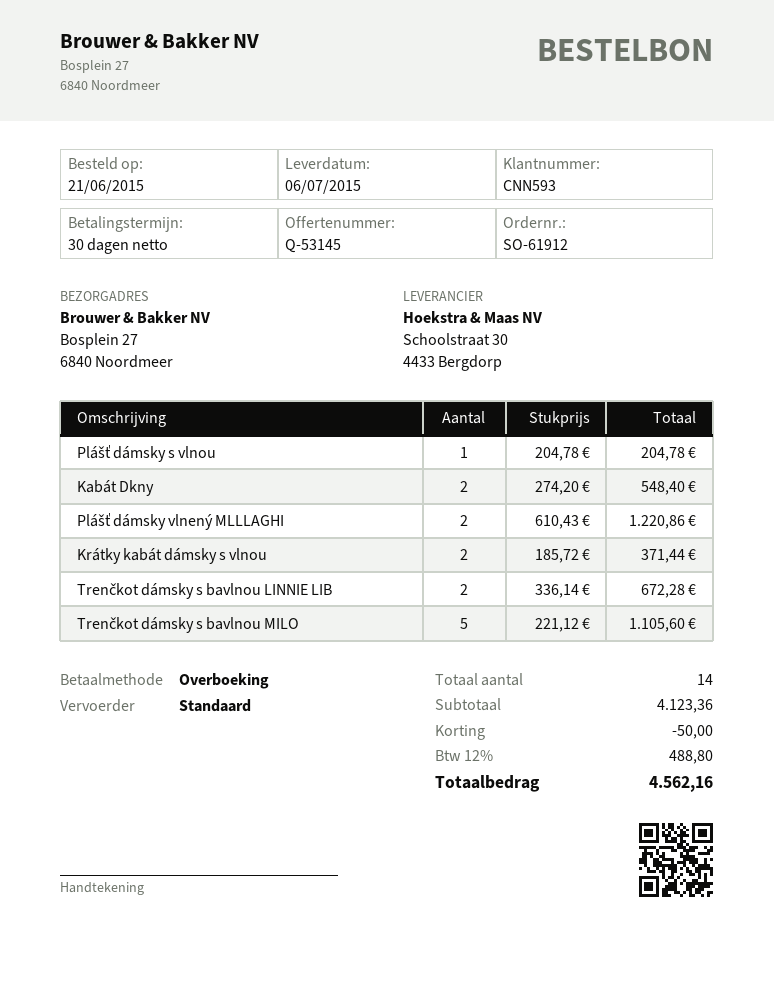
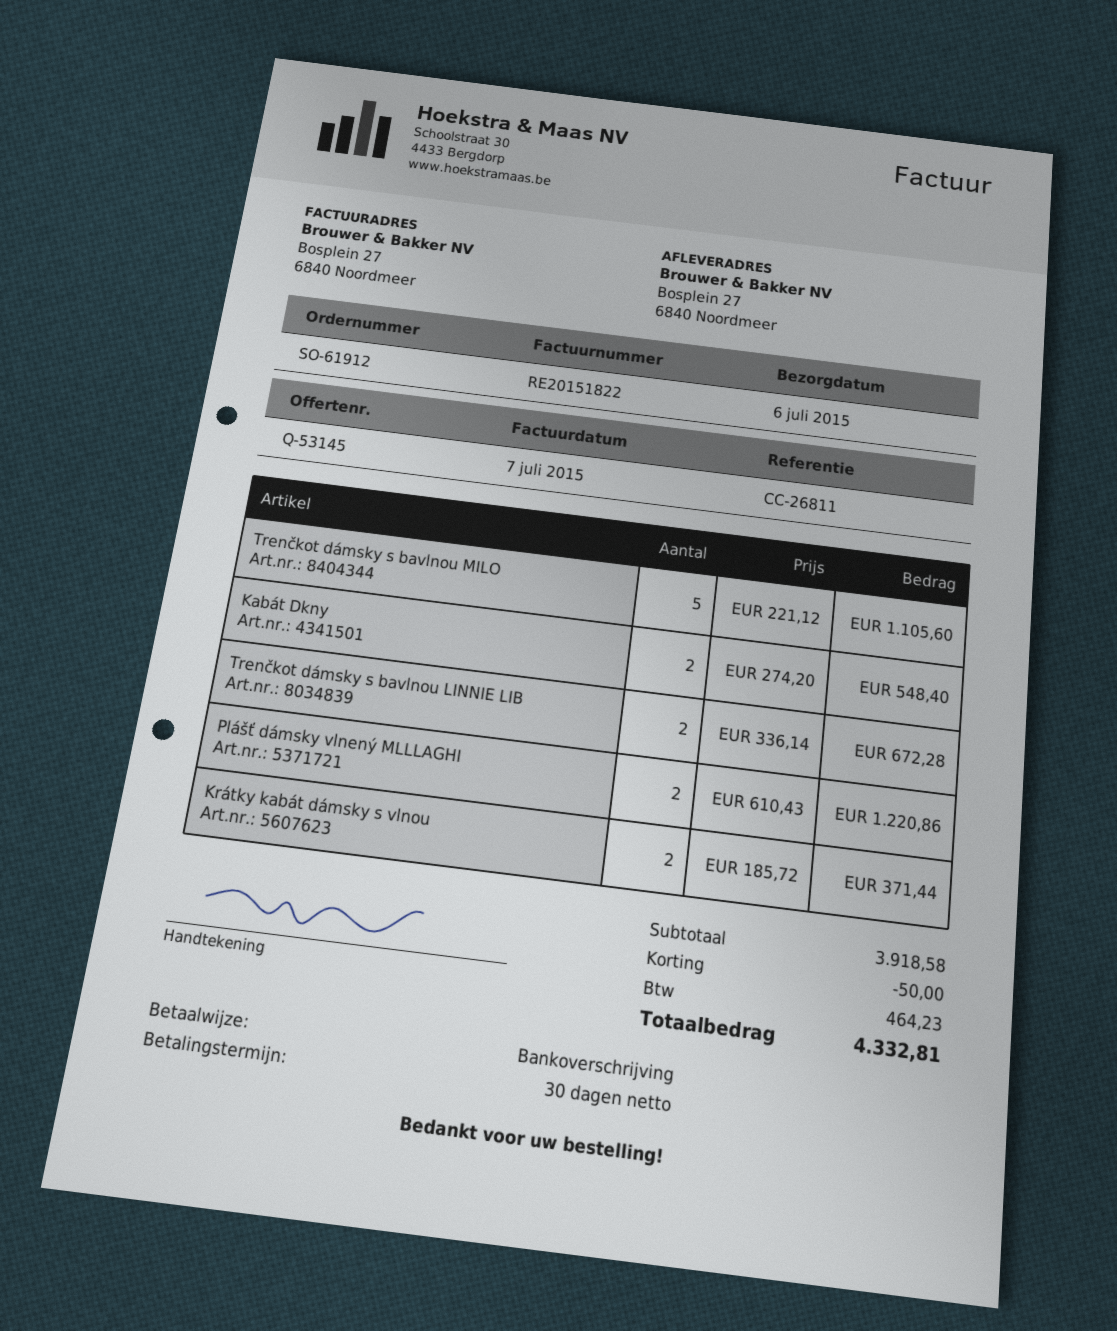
Plášť dámsky s vlnou: 1 x 204.78 = 204.78 -> none
subtotal: 4123.36 -> 3918.58
tax: 488.80 -> 464.23
total: 4562.16 -> 4332.81

